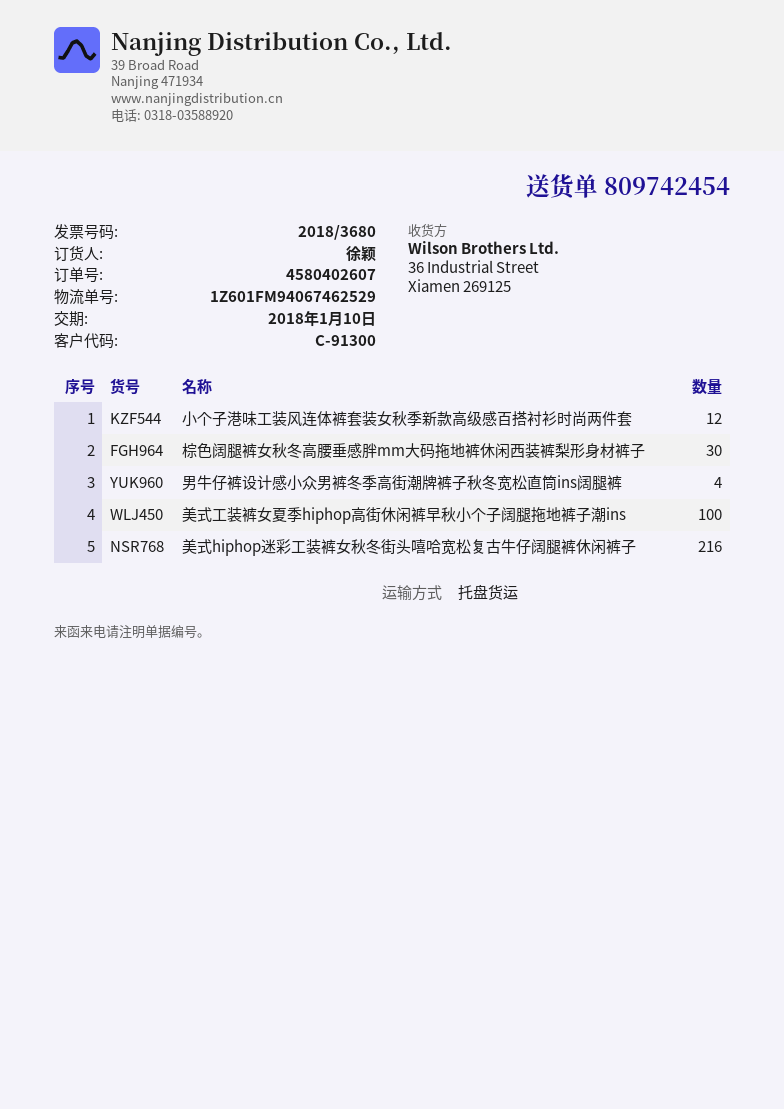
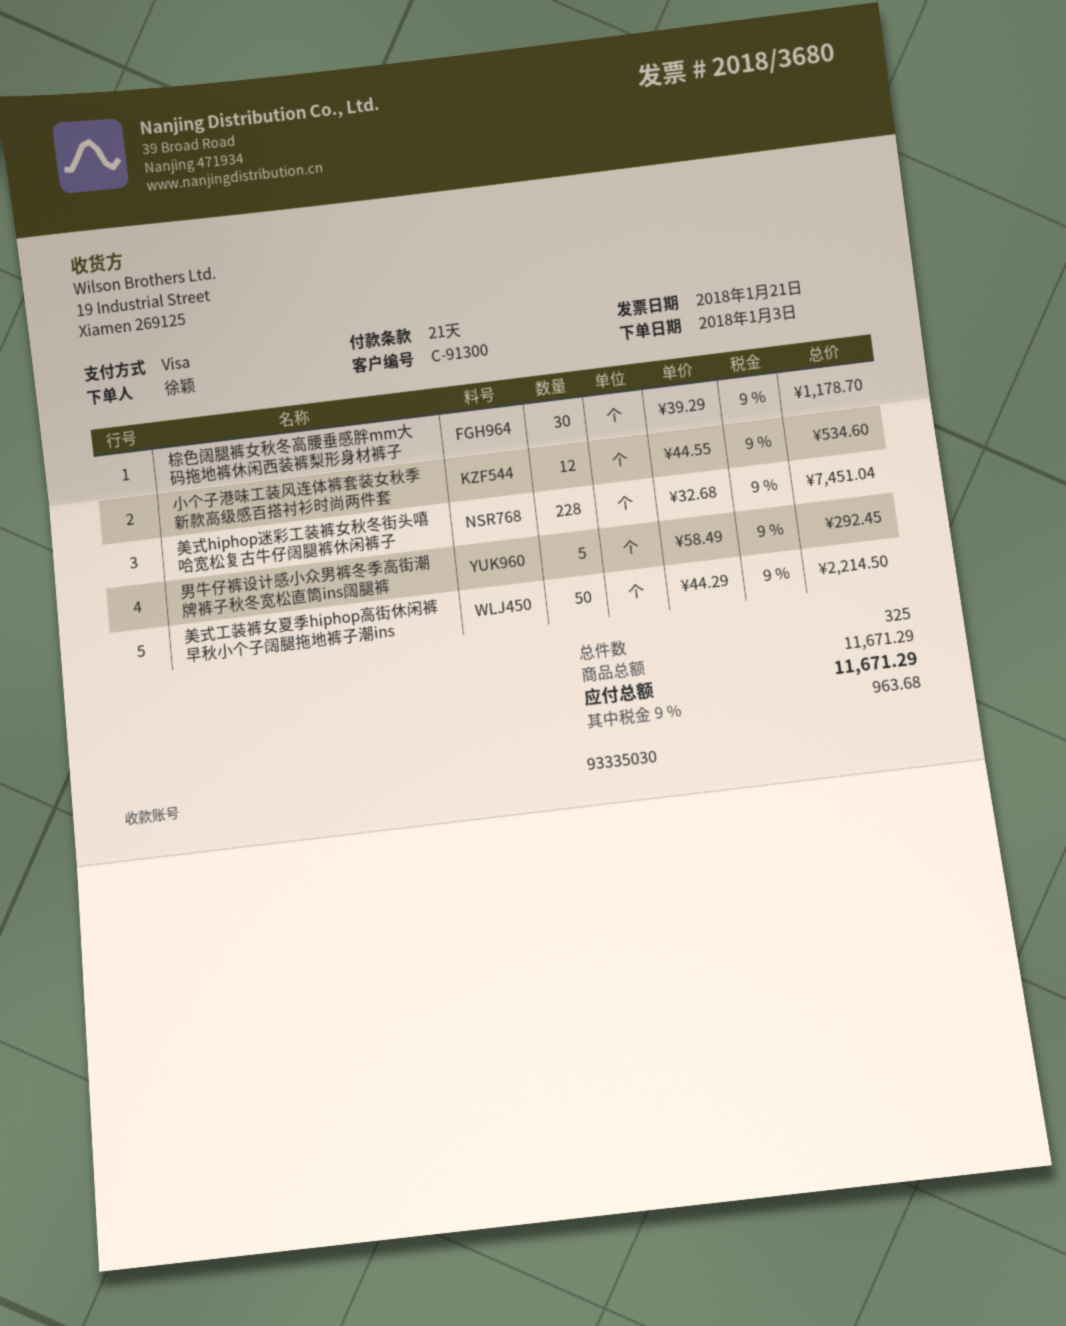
ship to: 36 Industrial Street, Xiamen 269125 -> 19 Industrial Street, Xiamen 269125
男牛仔裤设计感小众男裤冬季高街潮牌裤子秋冬宽松直筒ins阔腿裤: 4 -> 5
美式工装裤女夏季hiphop高街休闲裤早秋小个子阔腿拖地裤子潮ins: 100 -> 50
美式hiphop迷彩工装裤女秋冬街头嘻哈宽松复古牛仔阔腿裤休闲裤子: 216 -> 228

